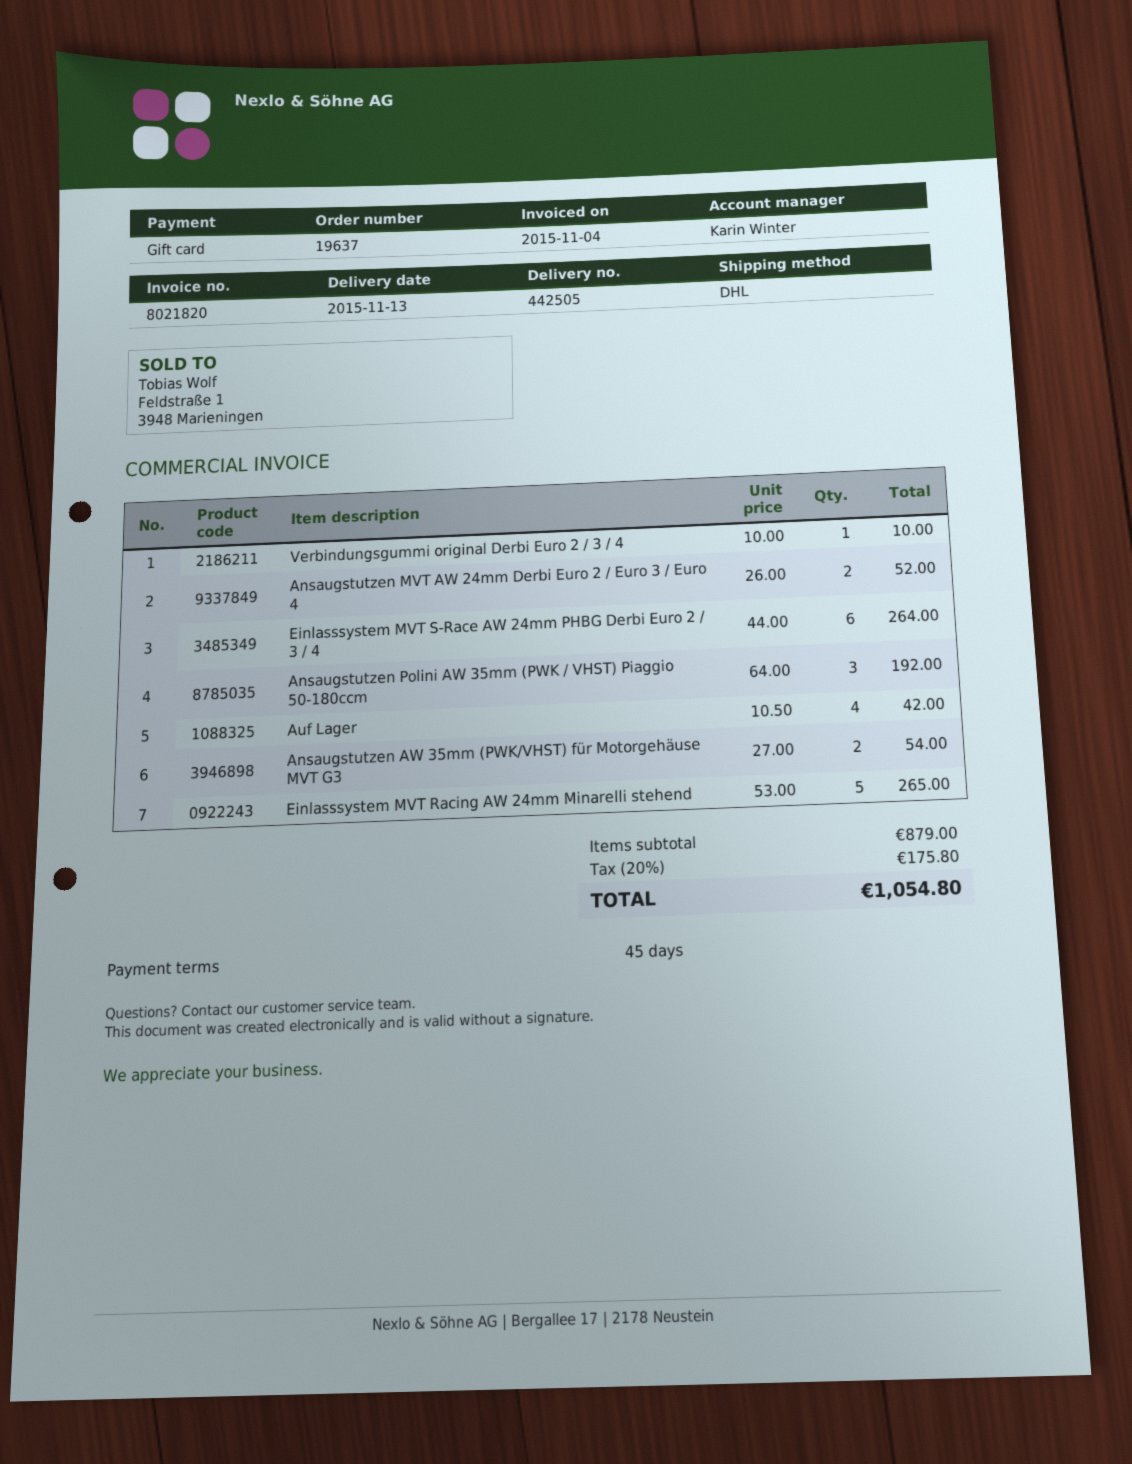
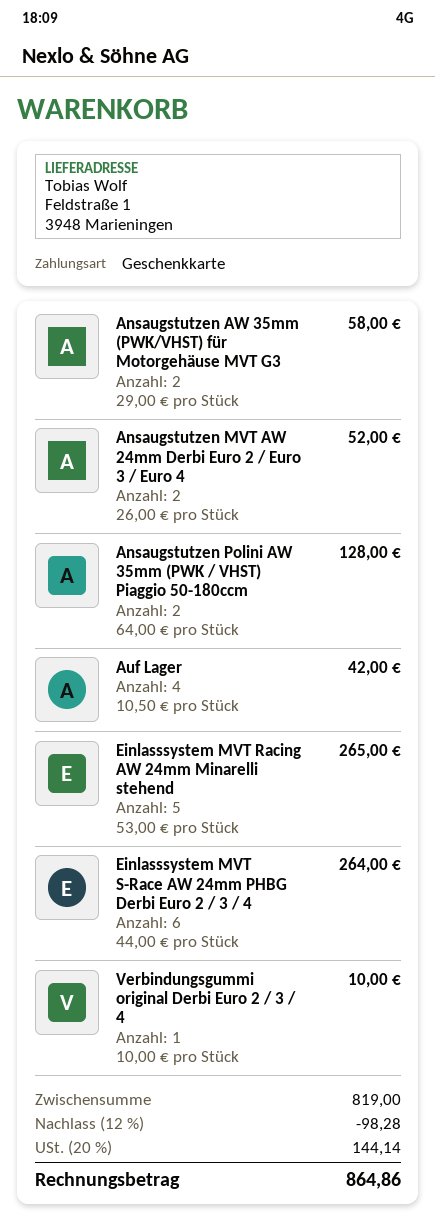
Ansaugstutzen Polini AW 35mm (PWK / VHST) Piaggio 50-180ccm: 3 x 64.00 = 192.00 -> 2 x 64.00 = 128.00
Ansaugstutzen AW 35mm (PWK/VHST) für Motorgehäuse MVT G3: 2 x 27.00 = 54.00 -> 2 x 29.00 = 58.00
subtotal: 879.00 -> 819.00
discount: none -> 12% = 98.28
tax: 20% = 175.80 -> 20% = 144.14
total: 1054.80 -> 864.86

